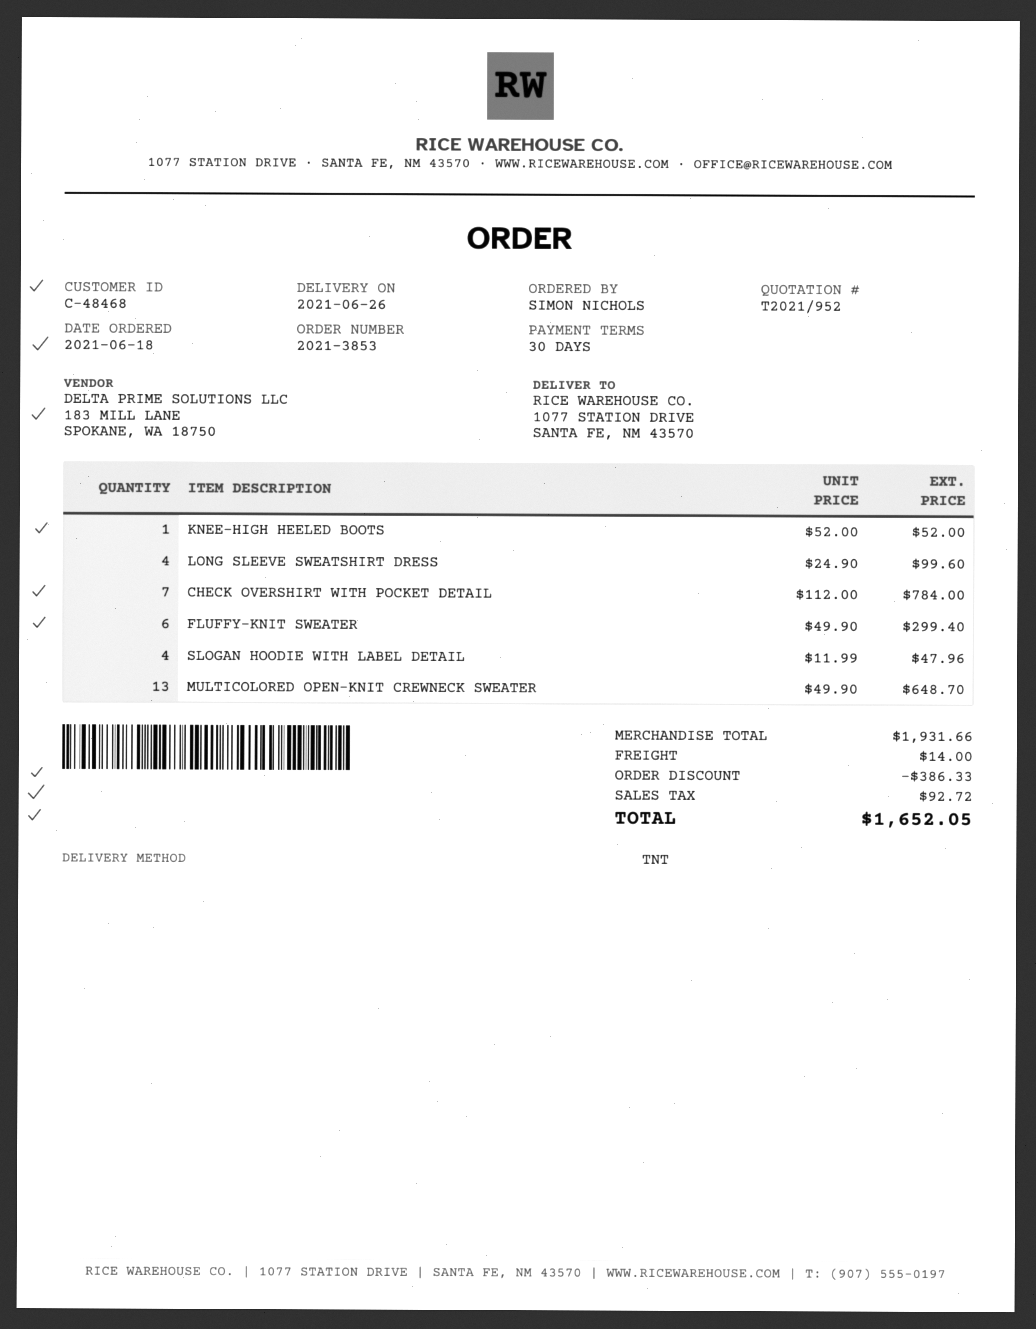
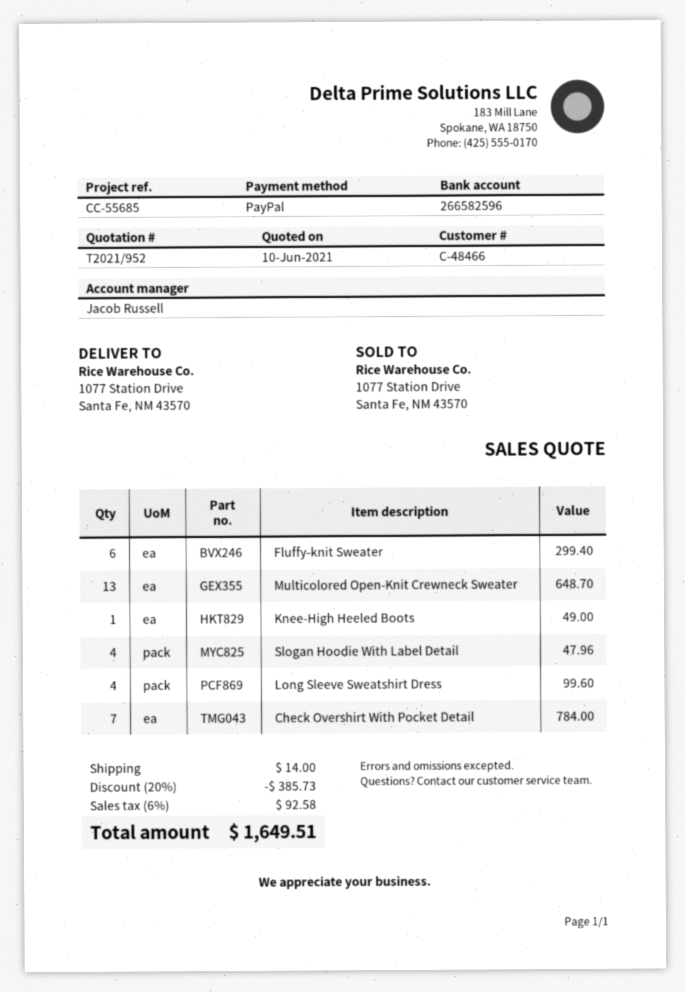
customer number: C-48468 -> C-48466
KNEE-HIGH HEELED BOOTS: 1 for 52.00 -> 1 for 49.00
discount: 386.33 -> 385.73
tax: 92.72 -> 92.58
total: 1652.05 -> 1649.51

